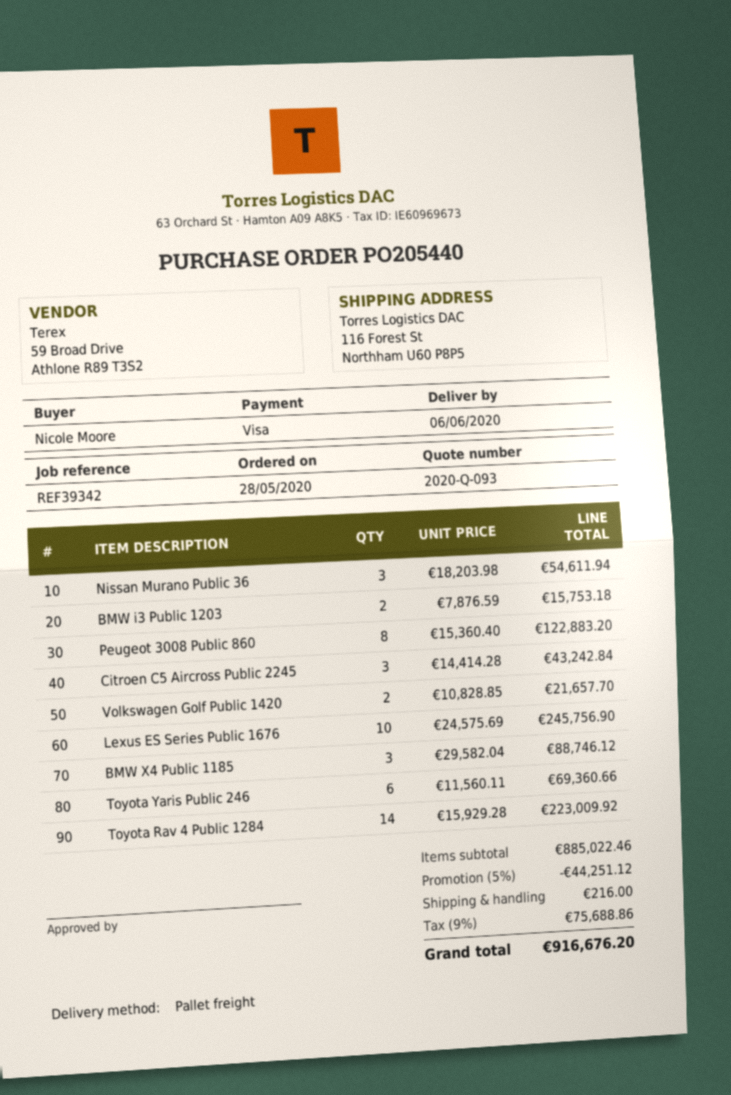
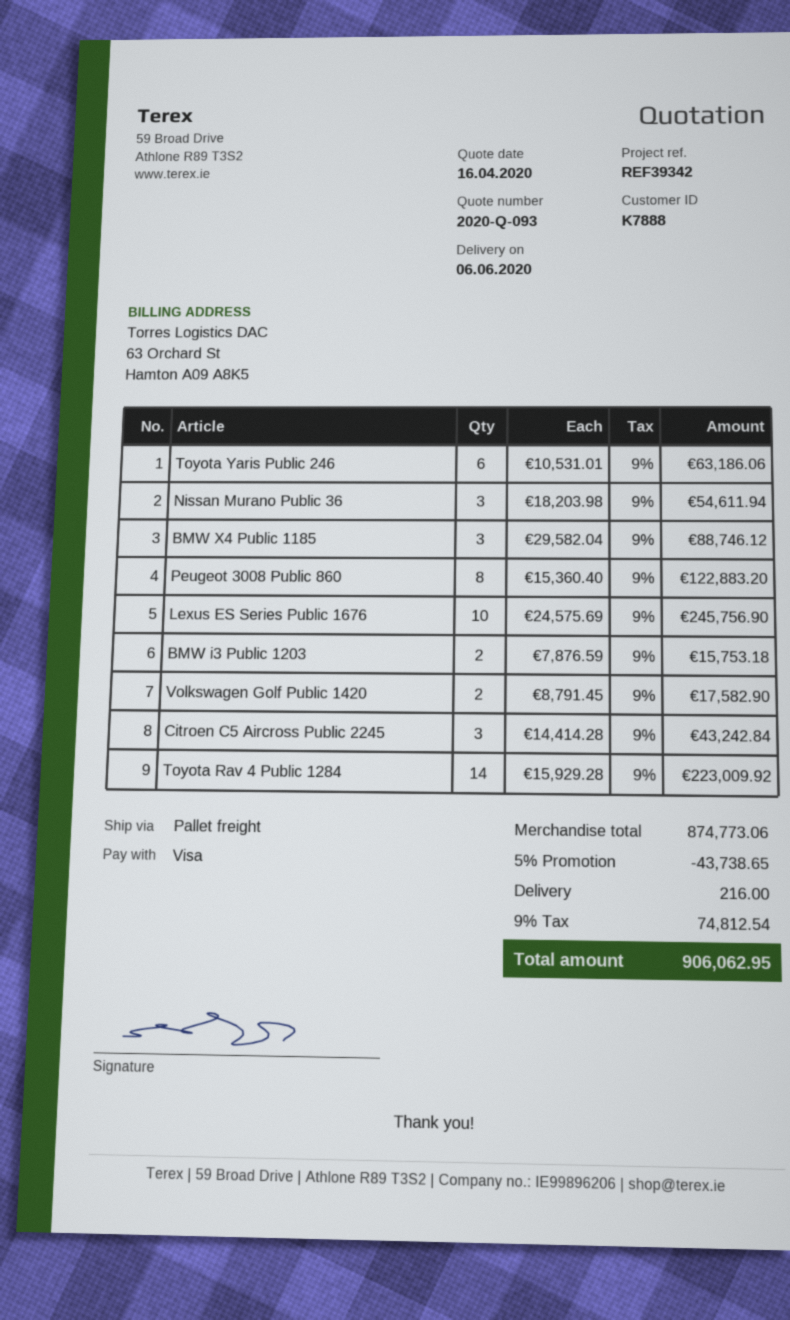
Volkswagen Golf Public 1420: 2 x 10828.85 = 21657.70 -> 2 x 8791.45 = 17582.90
Toyota Yaris Public 246: 6 x 11560.11 = 69360.66 -> 6 x 10531.01 = 63186.06
subtotal: 885022.46 -> 874773.06
discount: 5% = 44251.12 -> 5% = 43738.65
tax: 9% = 75688.86 -> 9% = 74812.54
total: 916676.20 -> 906062.95

